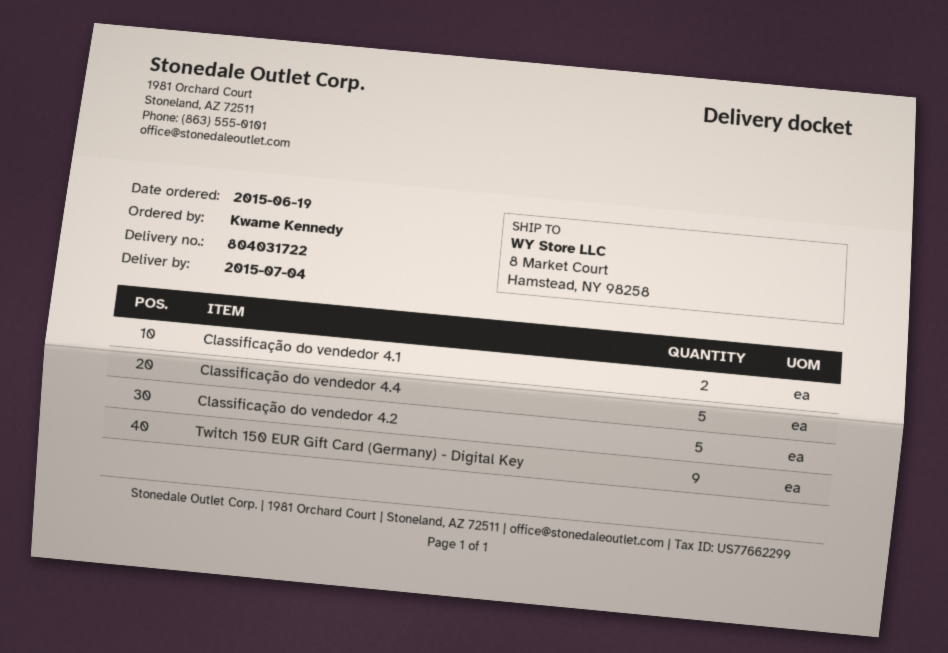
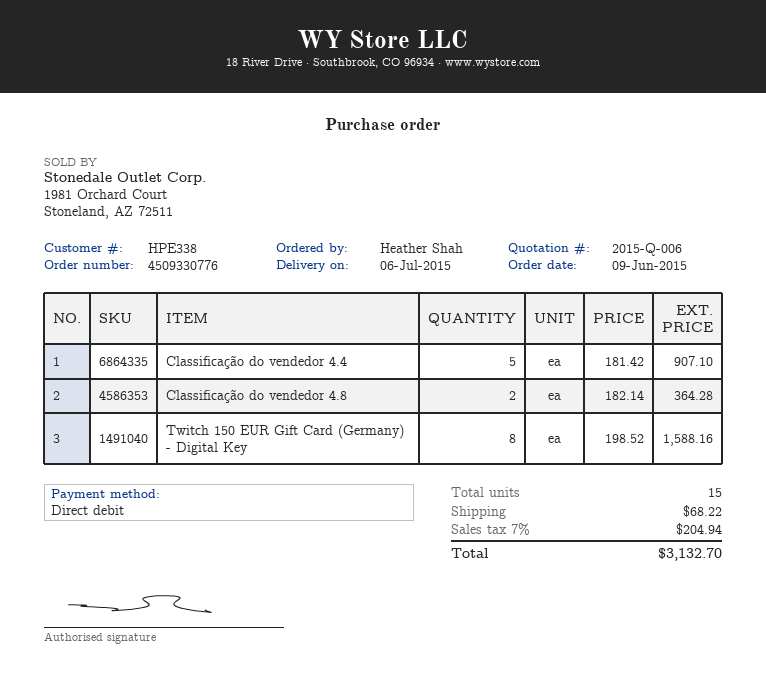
order date: 2015-06-19 -> 2015-06-09
delivery date: 2015-07-04 -> 2015-07-06
ordered by: Kwame Kennedy -> Heather Shah
Classificação do vendedor 4.1: 2 -> none
Classificação do vendedor 4.2: 5 -> none
Twitch 150 EUR Gift Card (Germany) - Digital Key: 9 -> 8
Classificação do vendedor 4.8: none -> 2

